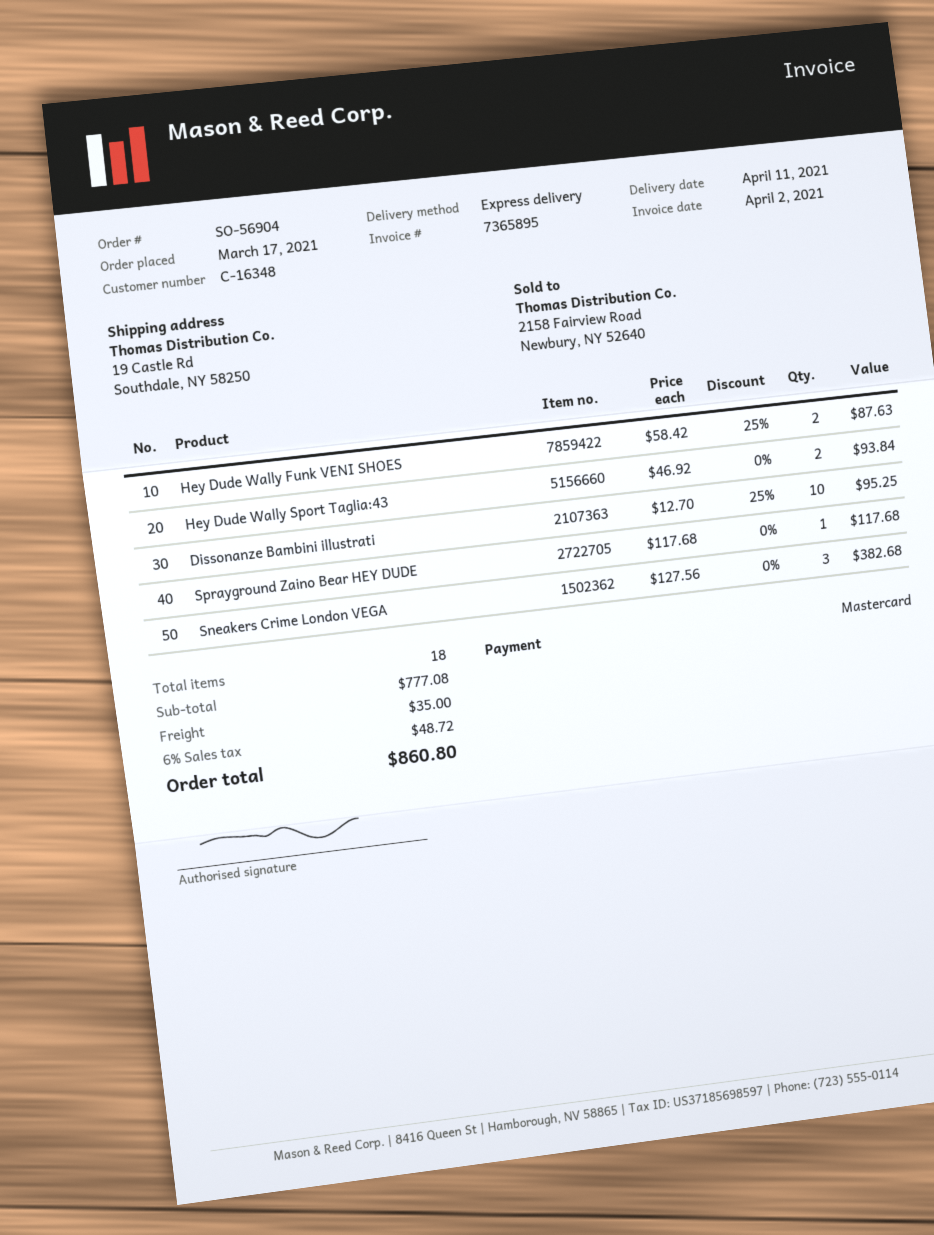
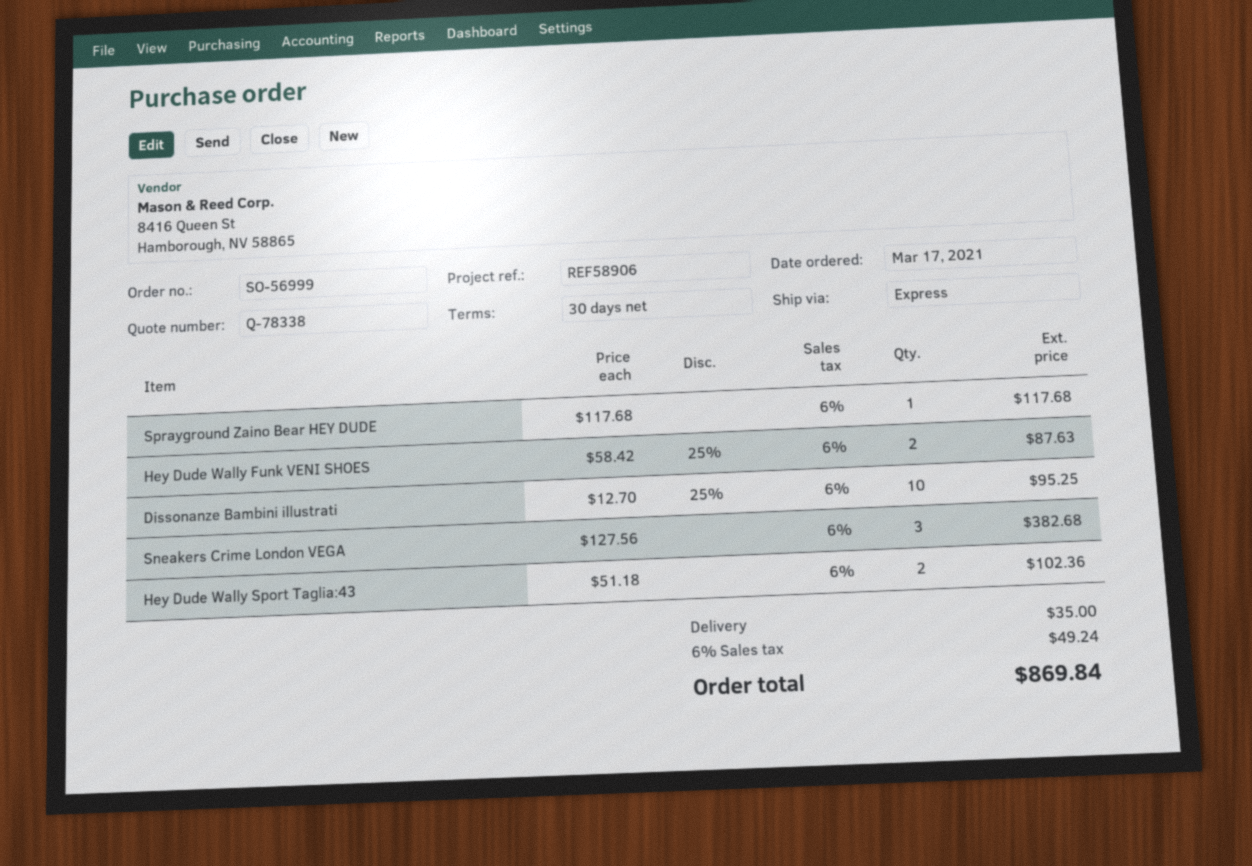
order number: SO-56904 -> SO-56999
Hey Dude Wally Sport Taglia:43: 2 x 46.92 = 93.84 -> 2 x 51.18 = 102.36
tax: 6% = 48.72 -> 6% = 49.24
total: 860.80 -> 869.84

